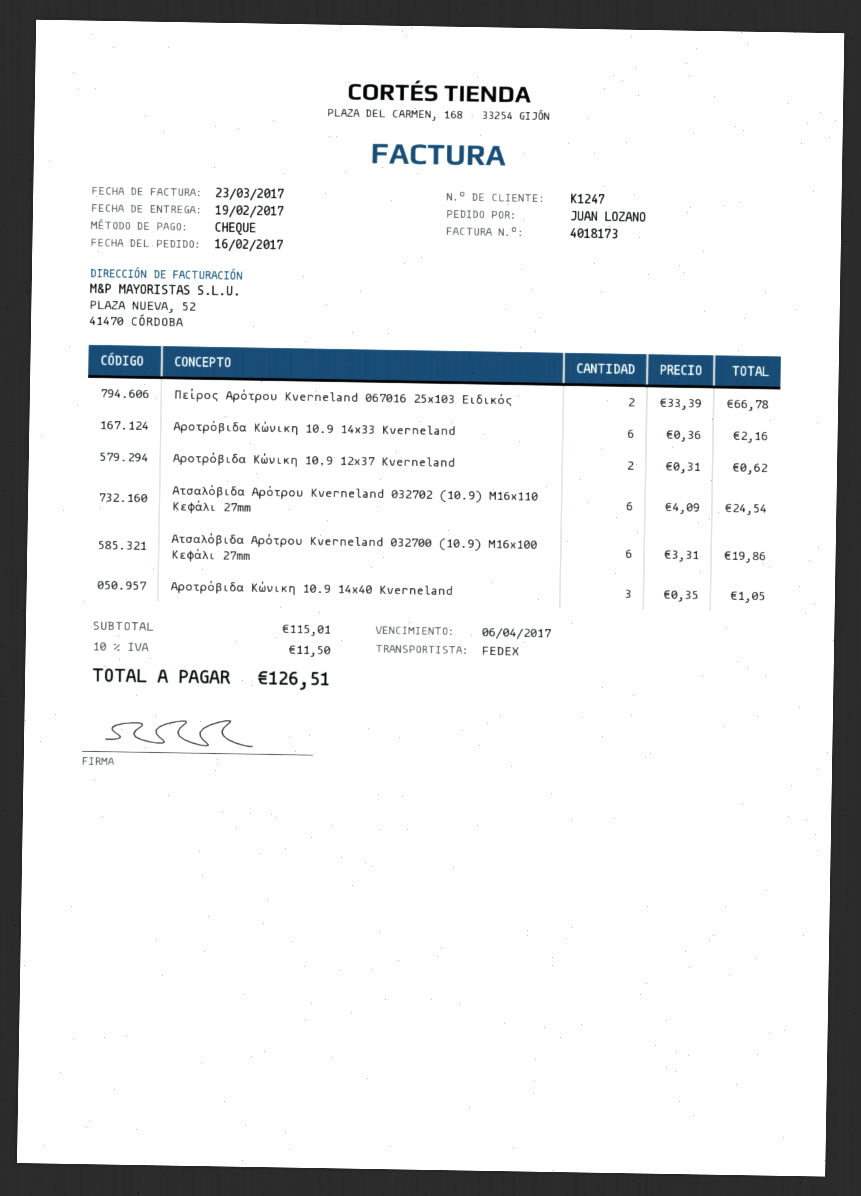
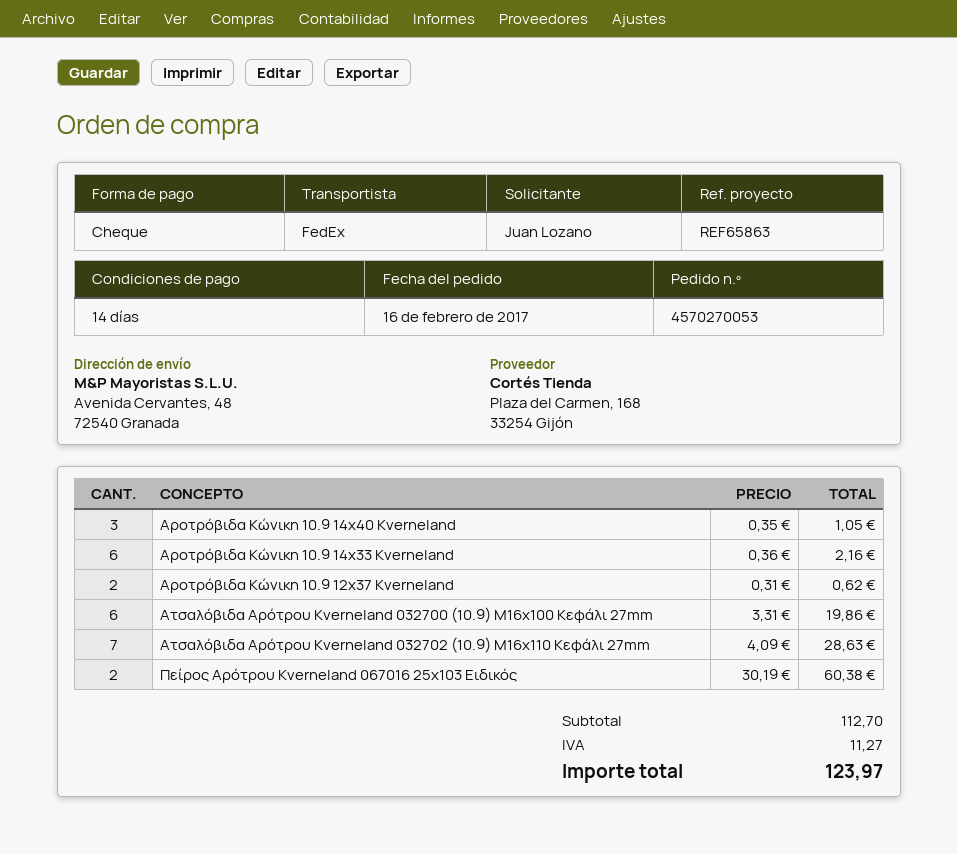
Πείρος Αρότρου Kverneland 067016 25x103 Ειδικός: 2 x 33.39 = 66.78 -> 2 x 30.19 = 60.38
Ατσαλόβιδα Αρότρου Kverneland 032702 (10.9) M16x110 Κεφάλι 27mm: 6 x 4.09 = 24.54 -> 7 x 4.09 = 28.63
subtotal: 115.01 -> 112.70
tax: 11.50 -> 11.27
total: 126.51 -> 123.97

